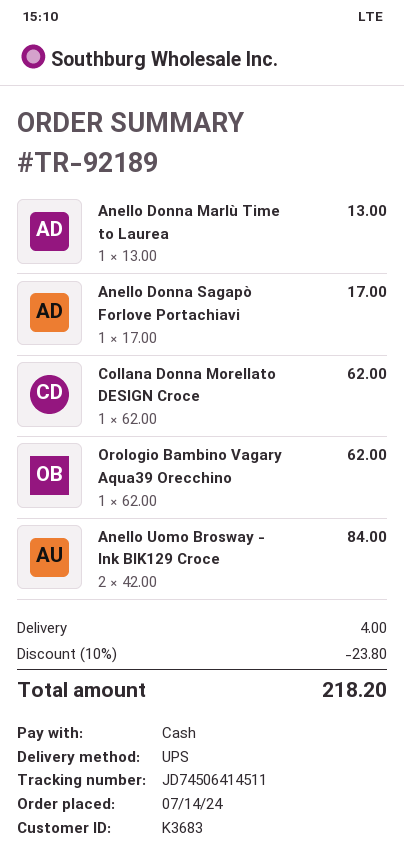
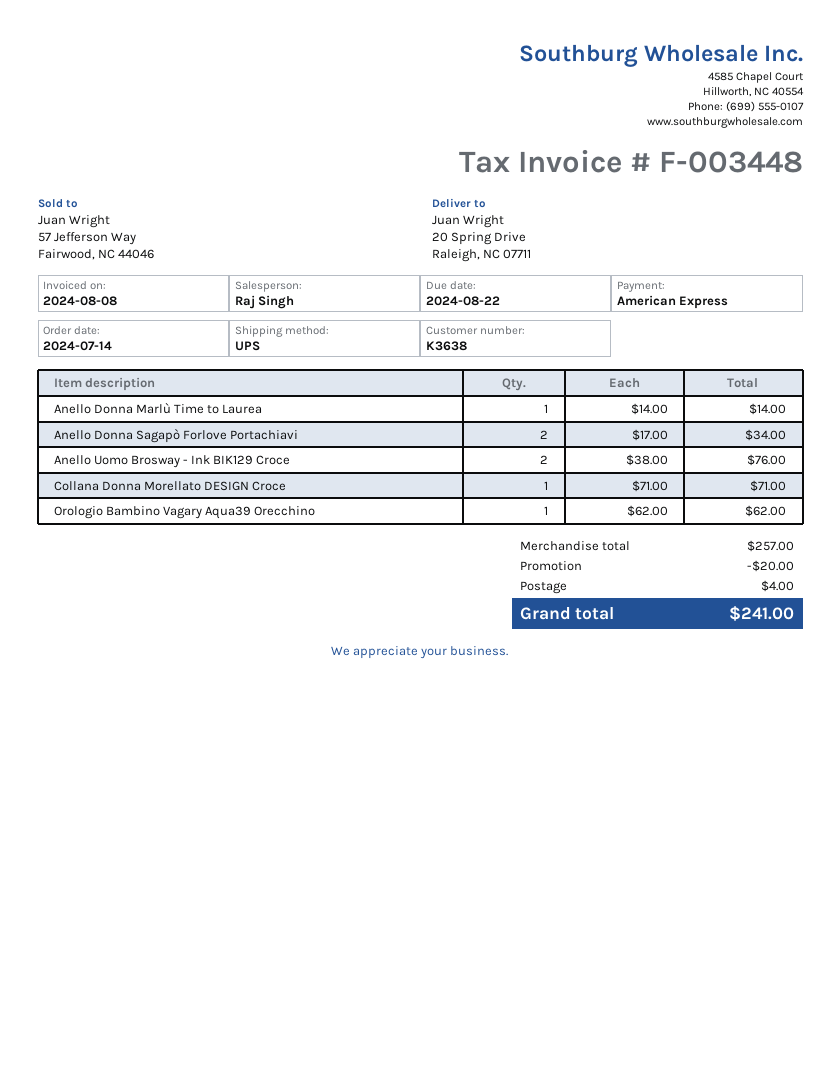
customer number: K3683 -> K3638
payment method: cash -> American Express
Anello Donna Marlù Time to Laurea: 1 x 13.00 = 13.00 -> 1 x 14.00 = 14.00
Anello Donna Sagapò Forlove Portachiavi: 1 x 17.00 = 17.00 -> 2 x 17.00 = 34.00
Collana Donna Morellato DESIGN Croce: 1 x 62.00 = 62.00 -> 1 x 71.00 = 71.00
Anello Uomo Brosway - Ink BIK129 Croce: 2 x 42.00 = 84.00 -> 2 x 38.00 = 76.00
discount: 23.80 -> 20.00
total: 218.20 -> 241.00

